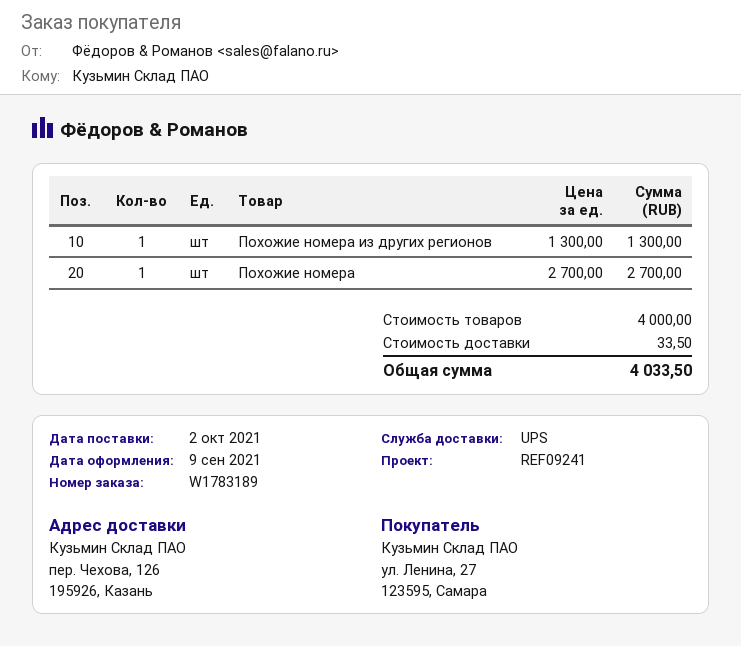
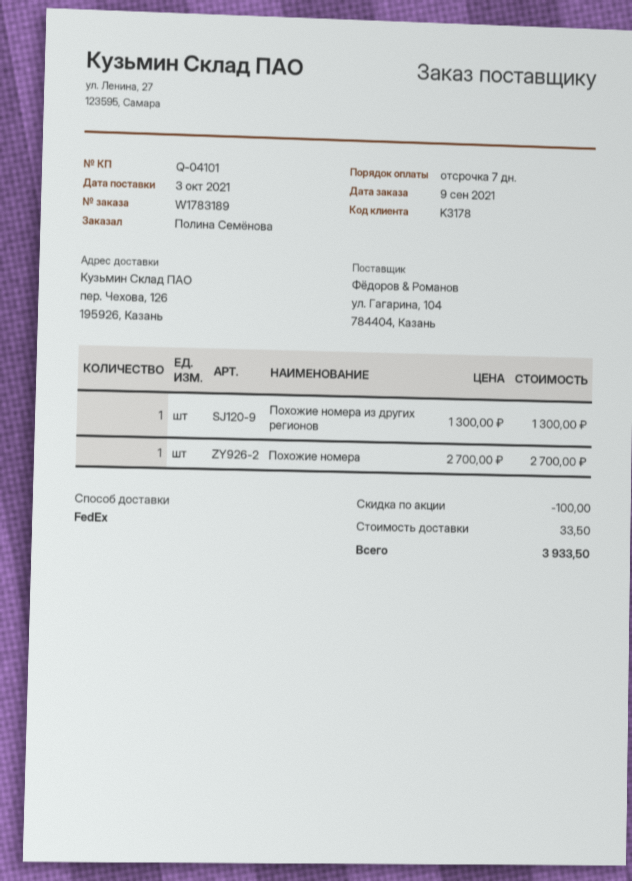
delivery date: 2021-10-02 -> 2021-10-03
shipping method: UPS -> FedEx
discount: none -> 100.00
total: 4033.50 -> 3933.50

